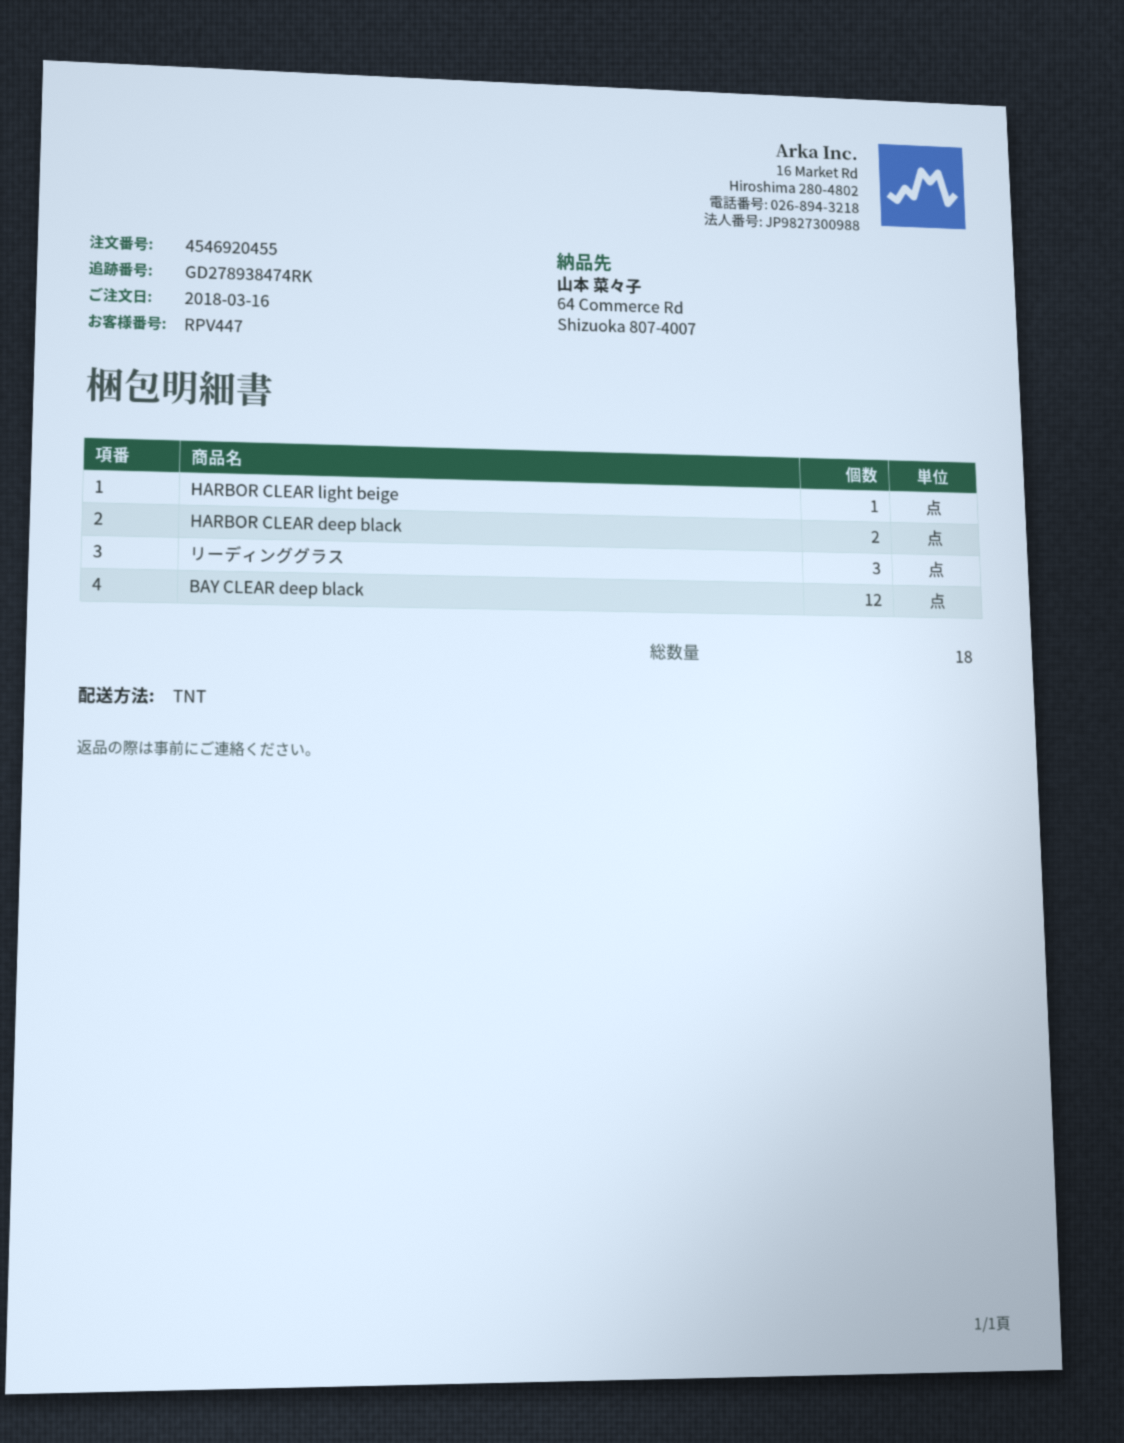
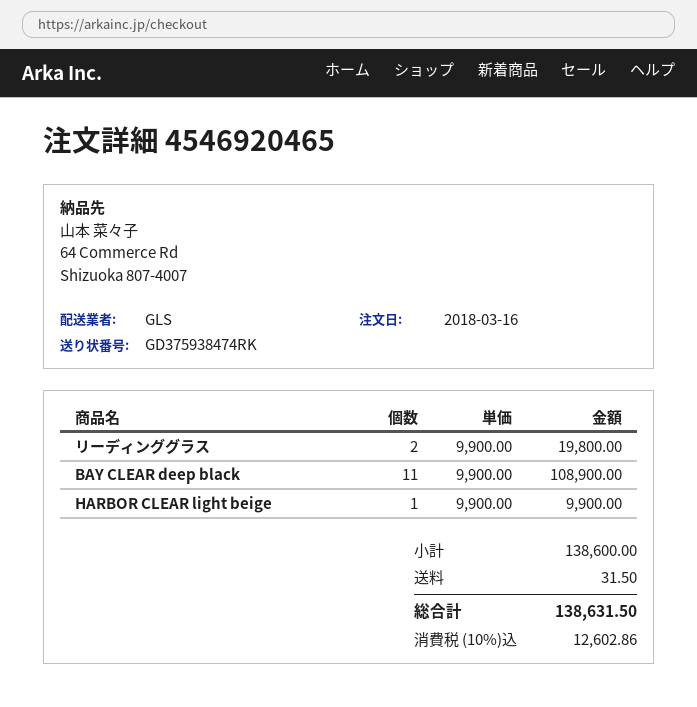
order number: 4546920455 -> 4546920465
shipping method: TNT -> GLS
tracking number: GD278938474RK -> GD375938474RK
HARBOR CLEAR deep black: 2 -> none
リーディンググラス: 3 -> 2
BAY CLEAR deep black: 12 -> 11

